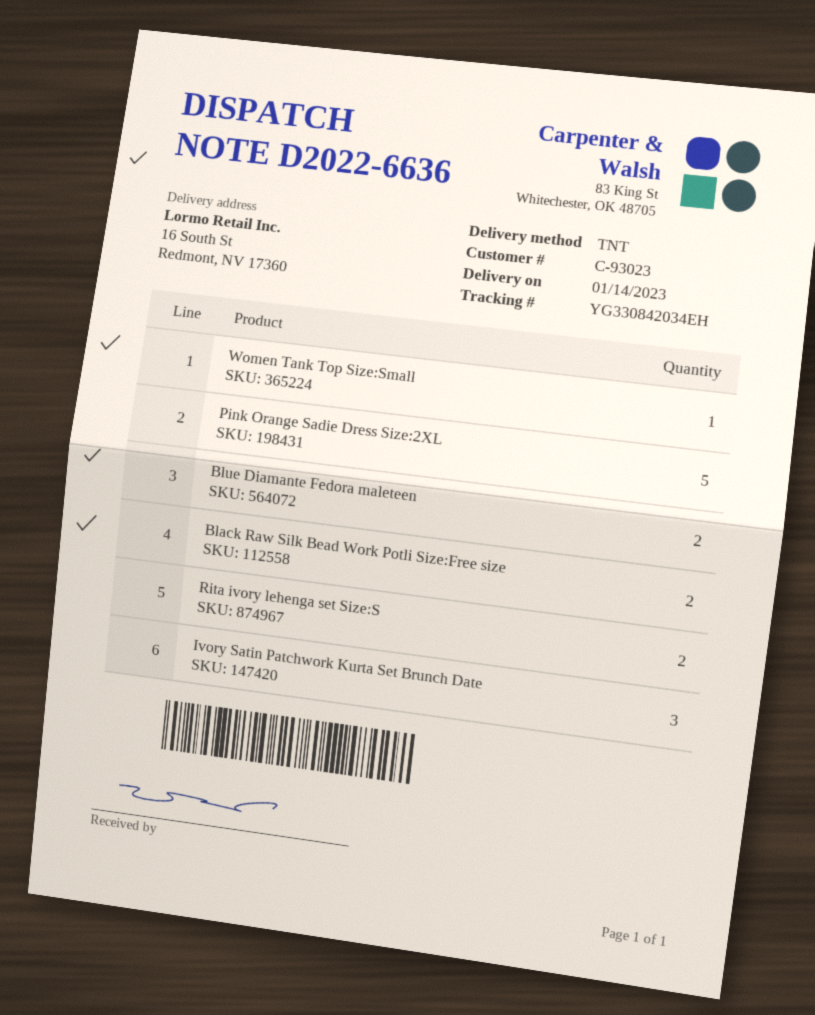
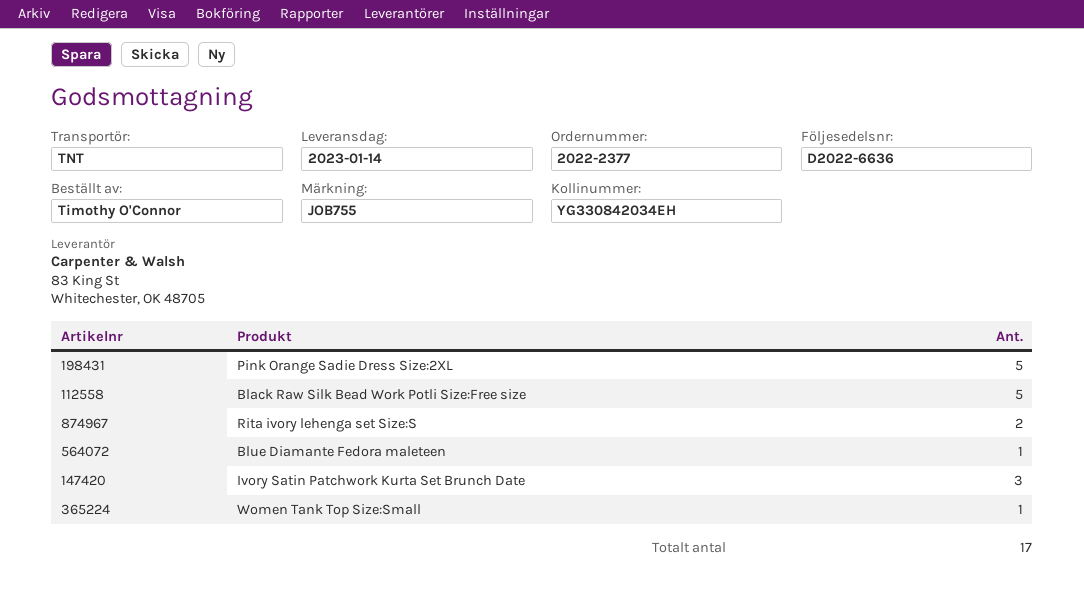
Blue Diamante Fedora maleteen: 2 -> 1
Black Raw Silk Bead Work Potli Size:Free size: 2 -> 5

